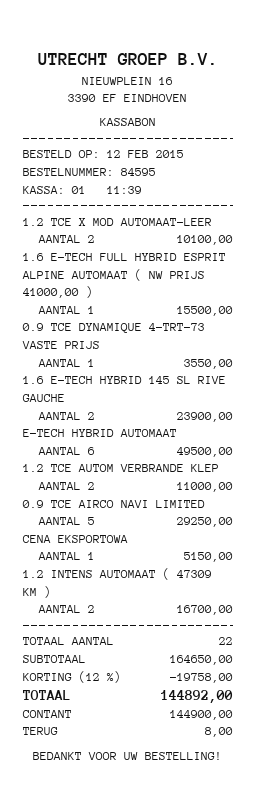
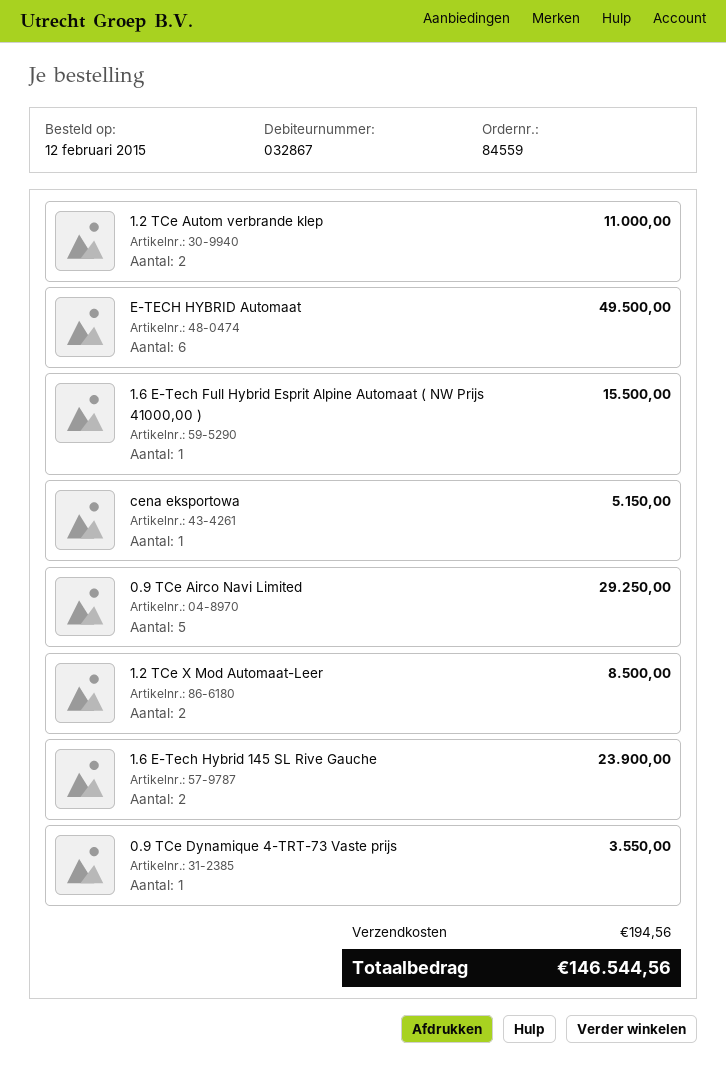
order number: 84595 -> 84559
1.2 TCE X MOD AUTOMAAT-LEER: 2 for 10100.00 -> 2 for 8500.00
1.2 INTENS AUTOMAAT ( 47309 KM ): 2 for 16700.00 -> none
discount: 12% = 19758.00 -> none
shipping: none -> 194.56
total: 144892.00 -> 146544.56

